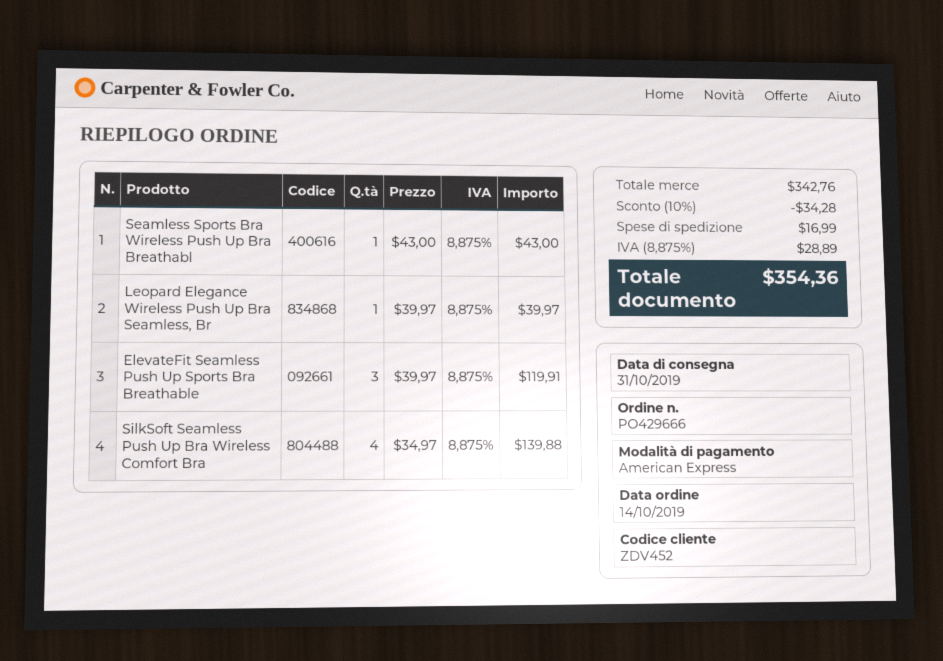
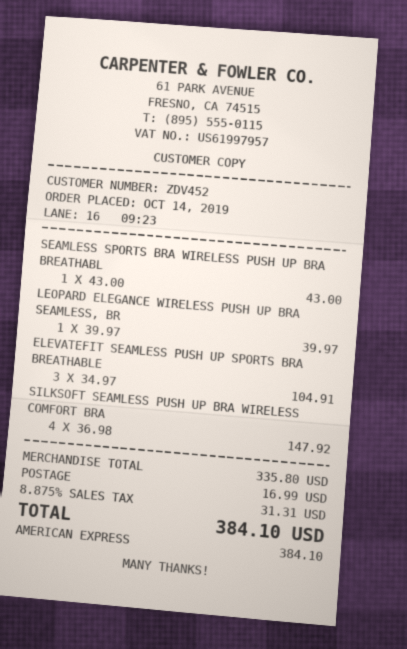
ElevateFit Seamless Push Up Sports Bra Breathable: 3 x 39.97 = 119.91 -> 3 x 34.97 = 104.91
SilkSoft Seamless Push Up Bra Wireless Comfort Bra: 4 x 34.97 = 139.88 -> 4 x 36.98 = 147.92
subtotal: 342.76 -> 335.80
discount: 10% = 34.28 -> none
tax: 8.875% = 28.89 -> 8.875% = 31.31
total: 354.36 -> 384.10

